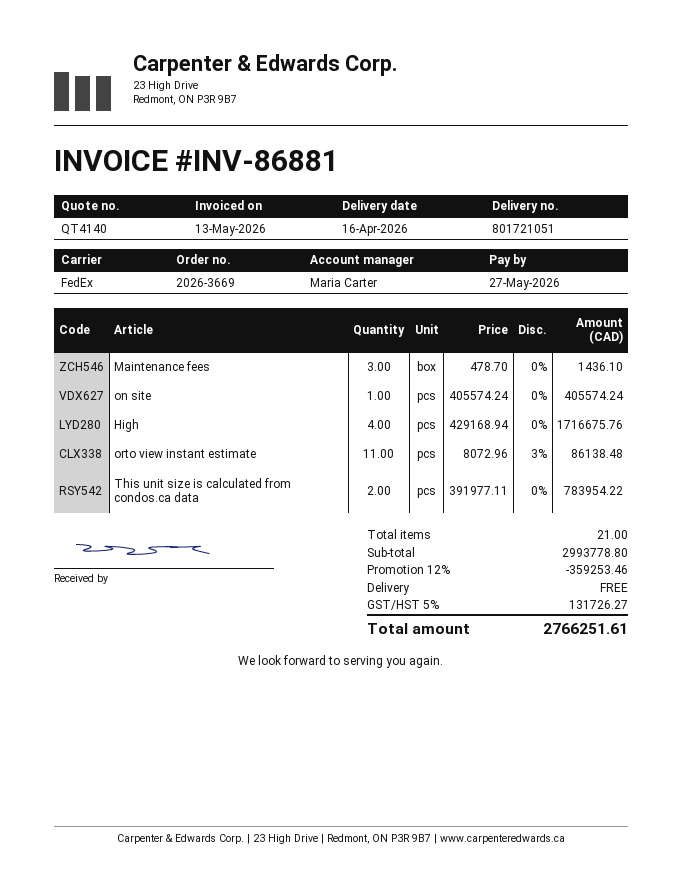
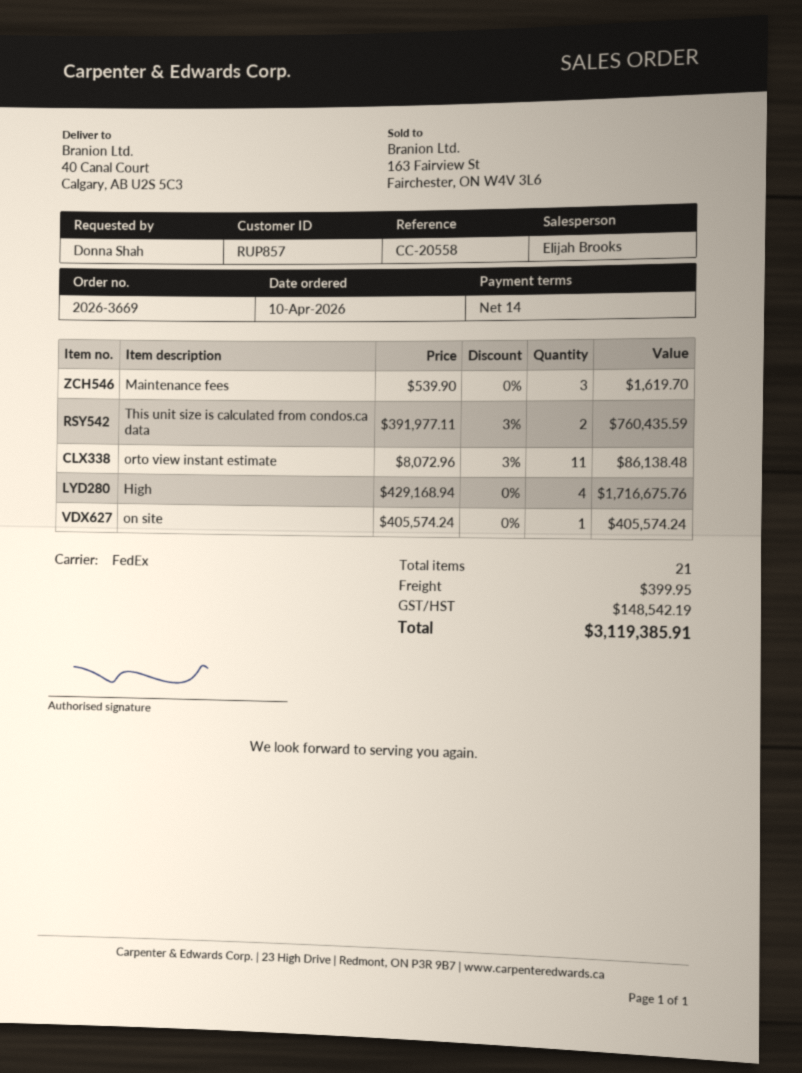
sales rep: Maria Carter -> Elijah Brooks
Maintenance fees: 3 x 478.70 = 1436.10 -> 3 x 539.90 = 1619.70
This unit size is calculated from condos.ca data: 2 x 391977.11 = 783954.22 -> 2 x 391977.11 - 3% = 760435.59
discount: 12% = 359253.46 -> none
shipping: 0.00 -> 399.95
tax: 131726.27 -> 148542.19
total: 2766251.61 -> 3119385.91

